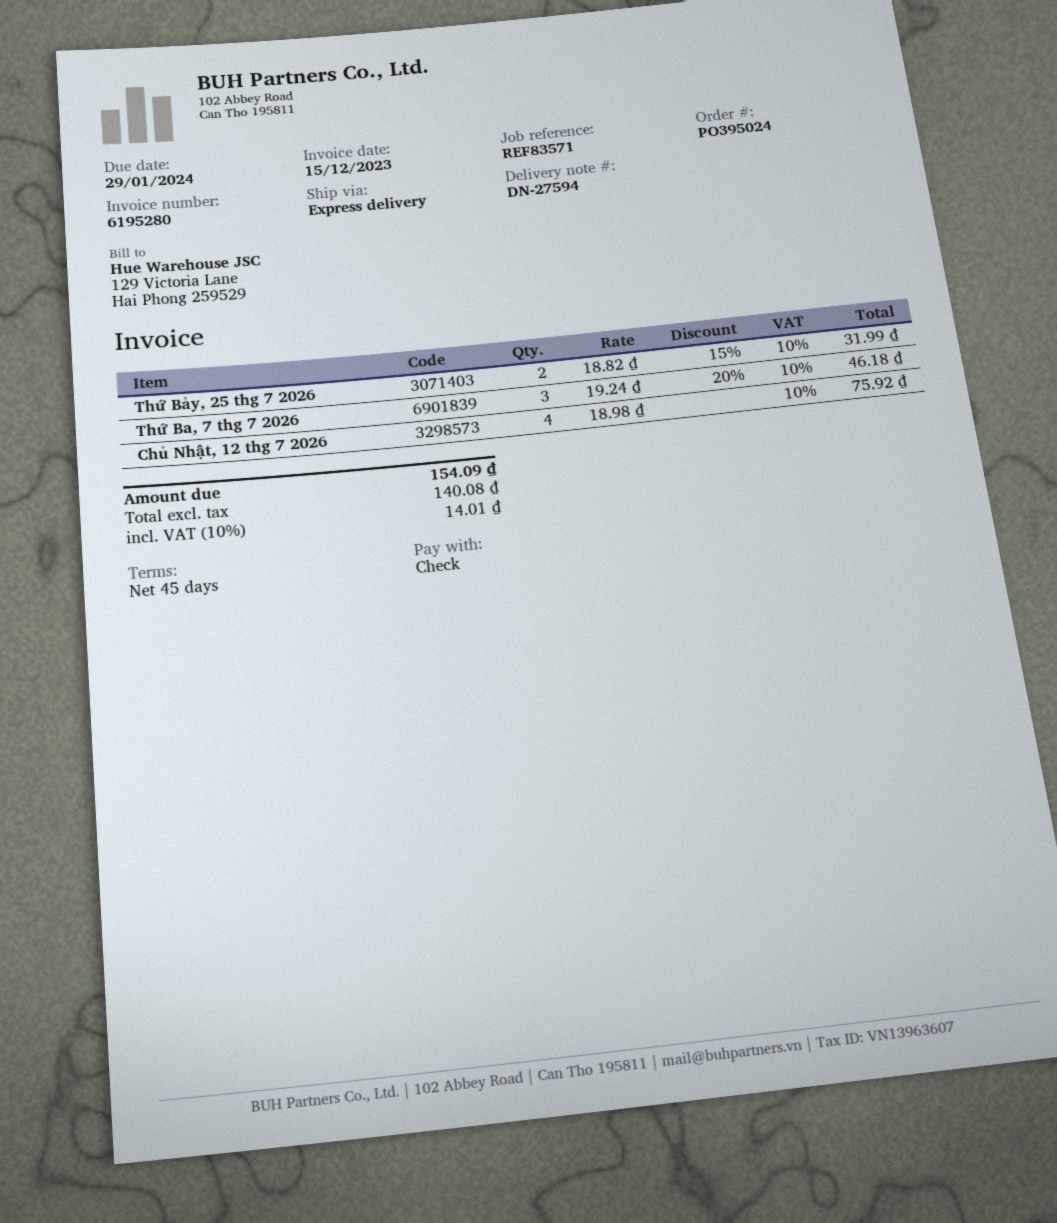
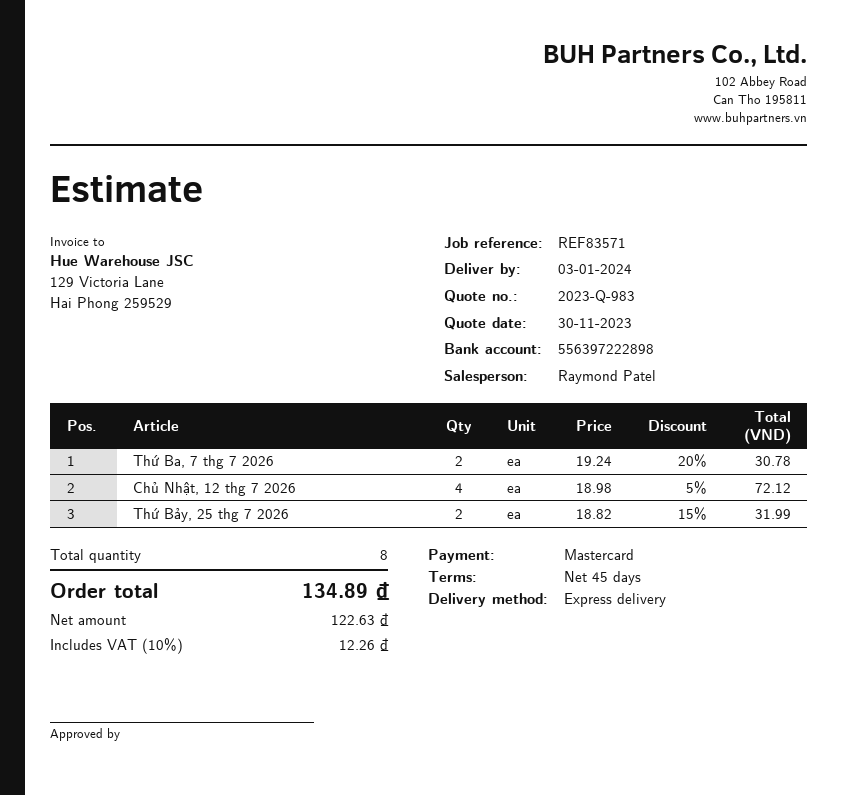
payment method: cheque -> Mastercard
Thứ Ba, 7 thg 7 2026: 3 x 19.24 - 20% = 46.18 -> 2 x 19.24 - 20% = 30.78
Chủ Nhật, 12 thg 7 2026: 4 x 18.98 = 75.92 -> 4 x 18.98 - 5% = 72.12
net: 140.08 -> 122.63
tax: 10% = 14.01 -> 10% = 12.26
total: 154.09 -> 134.89

